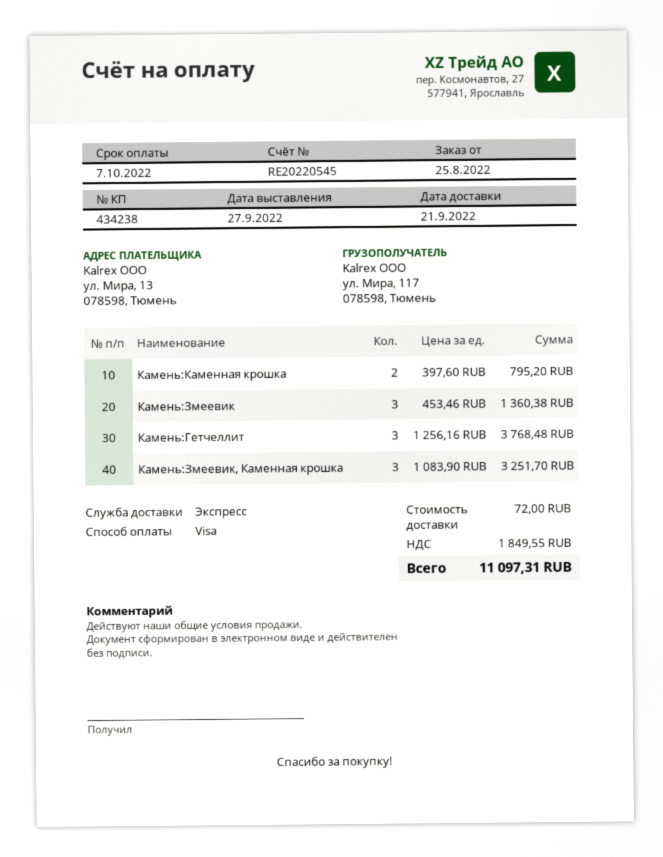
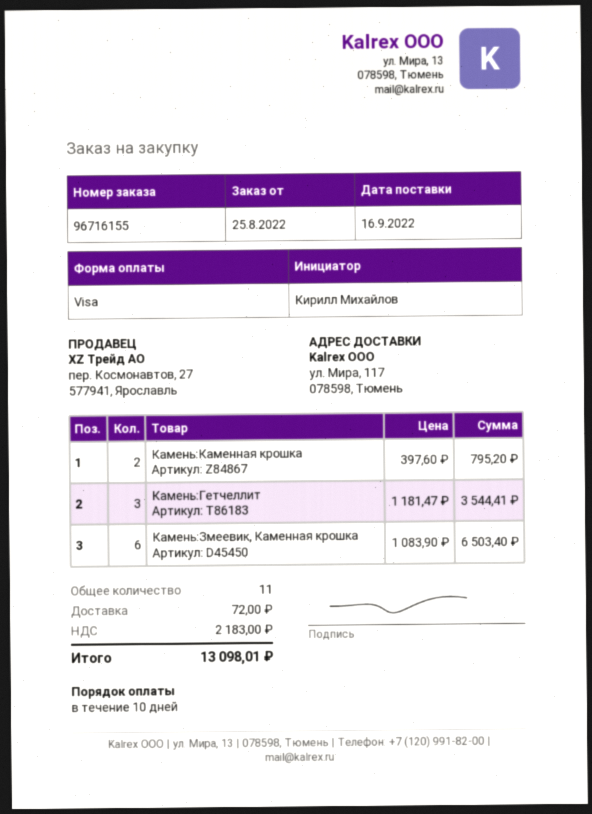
delivery date: 2022-09-21 -> 2022-09-16
Камень:Змеевик: 3 x 453.46 = 1360.38 -> none
Камень:Гетчеллит: 3 x 1256.16 = 3768.48 -> 3 x 1181.47 = 3544.41
Камень:Змеевик, Каменная крошка: 3 x 1083.90 = 3251.70 -> 6 x 1083.90 = 6503.40
tax: 1849.55 -> 2183.00
total: 11097.31 -> 13098.01

